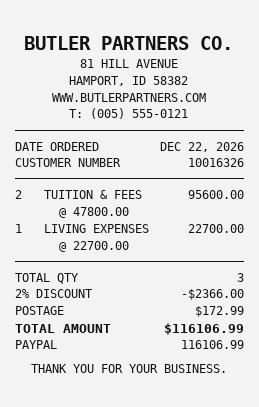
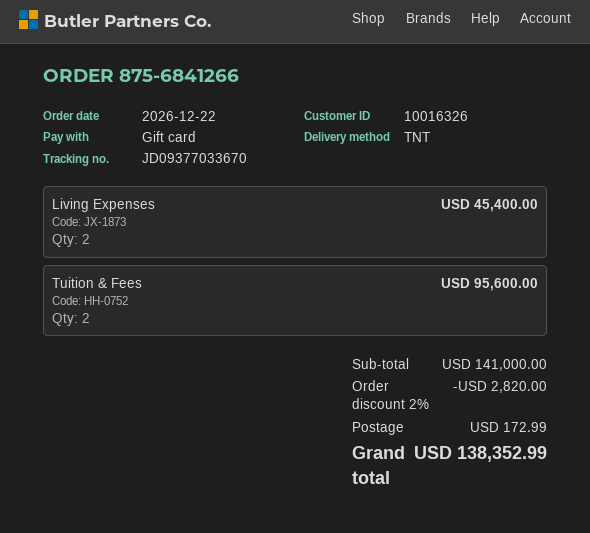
payment method: PayPal -> gift card
LIVING EXPENSES: 1 for 22700.00 -> 2 for 45400.00
discount: 2% = 2366.00 -> 2% = 2820.00
total: 116106.99 -> 138352.99

